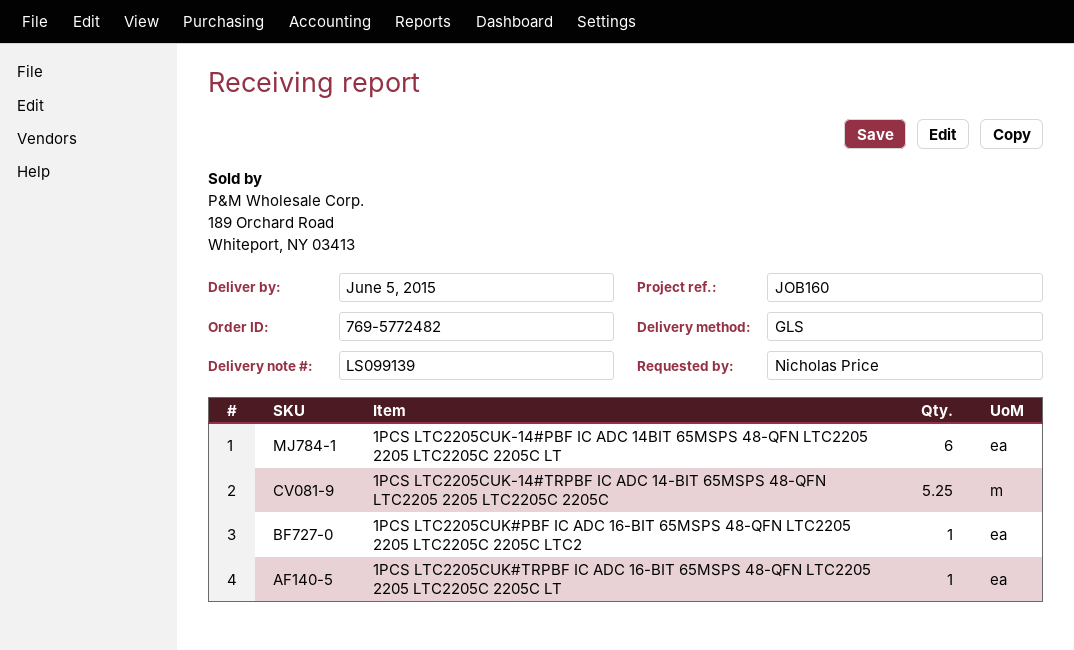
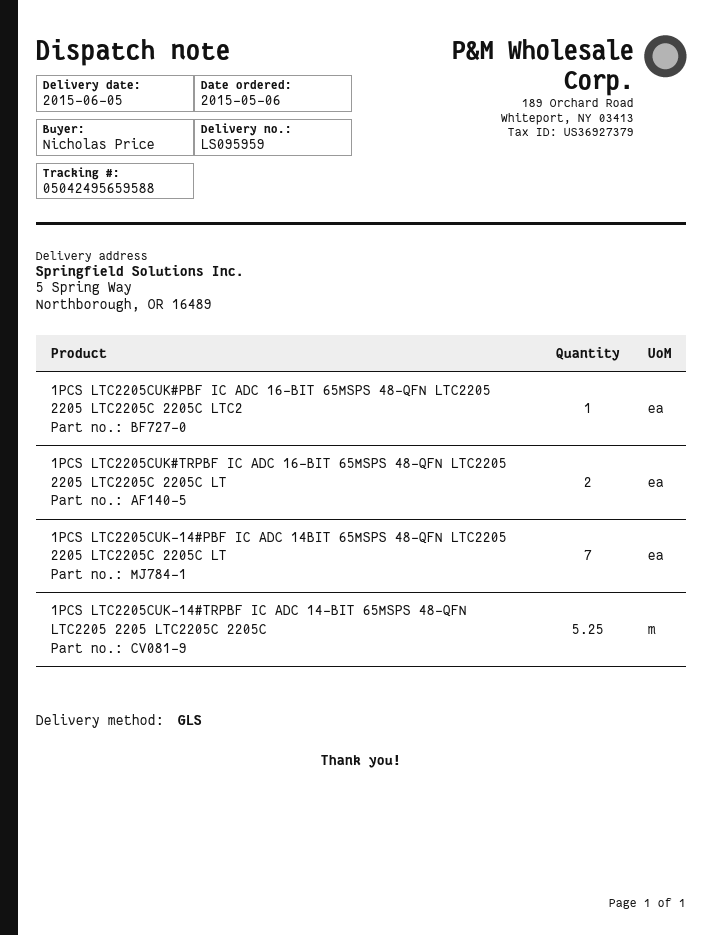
delivery note number: LS099139 -> LS095959
1PCS LTC2205CUK-14#PBF IC ADC 14BIT 65MSPS 48-QFN LTC2205 2205 LTC2205C 2205C LT: 6 -> 7
1PCS LTC2205CUK#TRPBF IC ADC 16-BIT 65MSPS 48-QFN LTC2205 2205 LTC2205C 2205C LT: 1 -> 2

